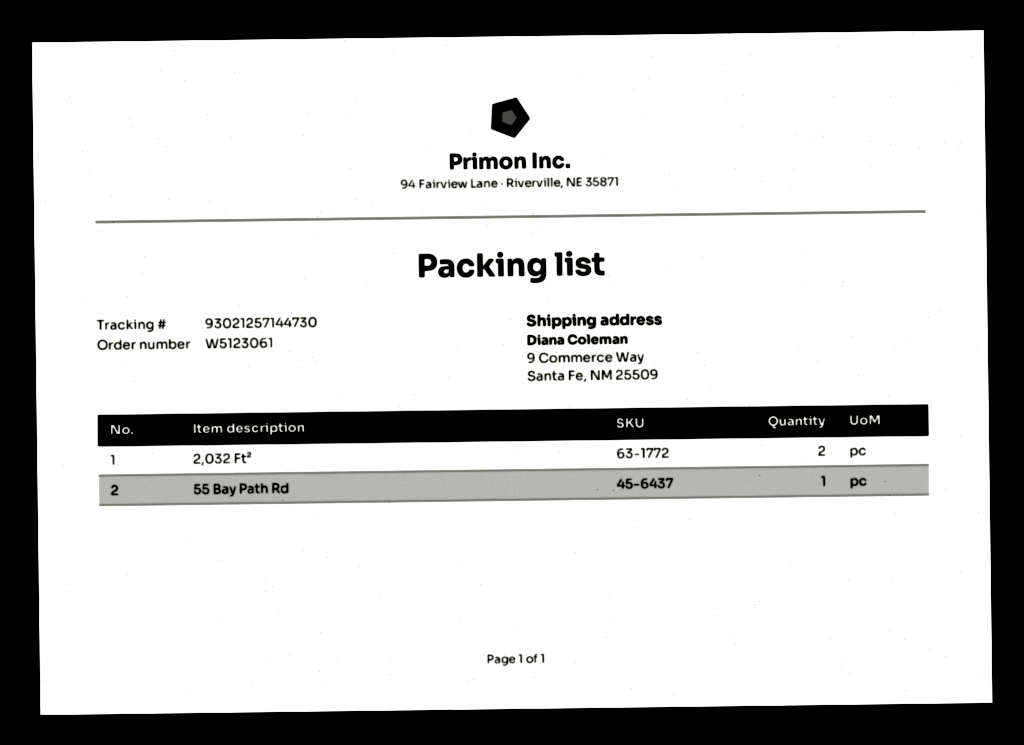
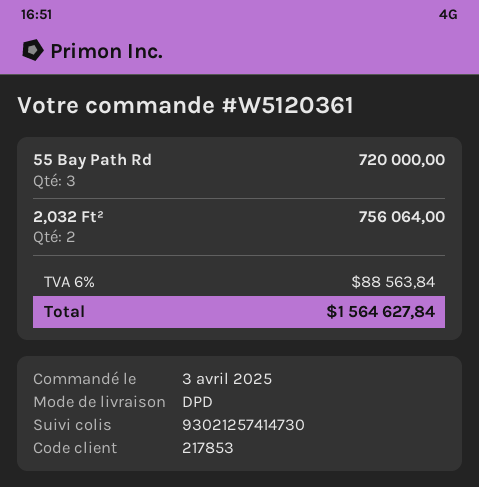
order number: W5123061 -> W5120361
tracking number: 93021257144730 -> 93021257414730
55 Bay Path Rd: 1 -> 3

